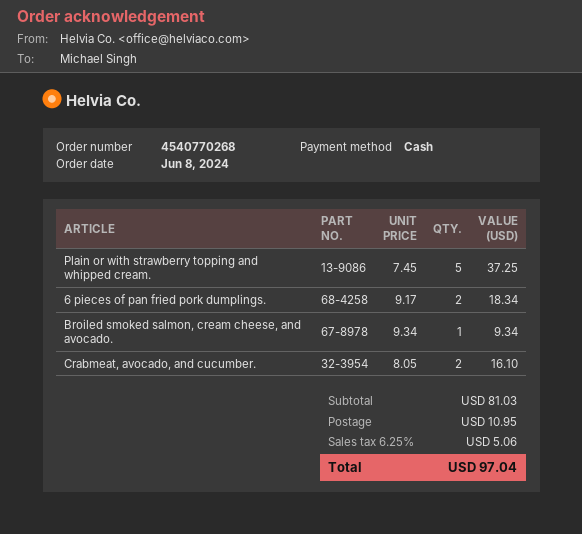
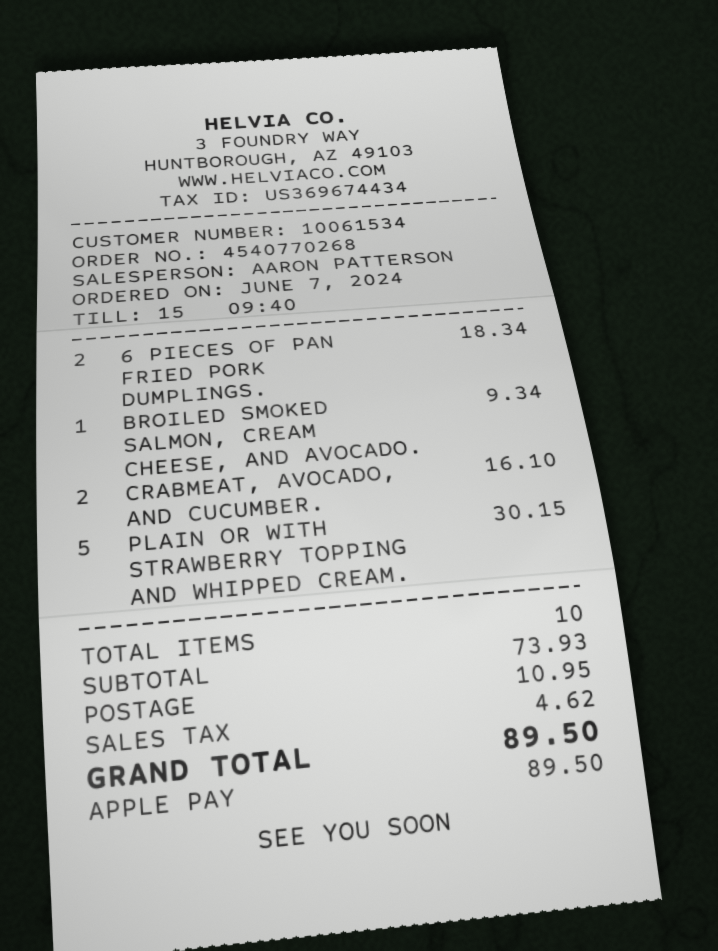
order date: 2024-06-08 -> 2024-06-07
payment method: cash -> Apple Pay
Plain or with strawberry topping and whipped cream.: 5 for 37.25 -> 5 for 30.15
subtotal: 81.03 -> 73.93
tax: 5.06 -> 4.62
total: 97.04 -> 89.50

